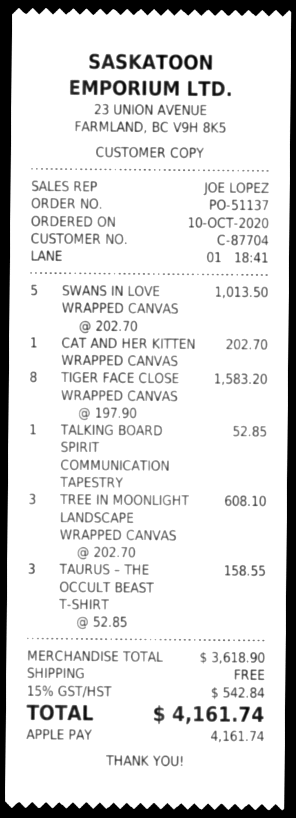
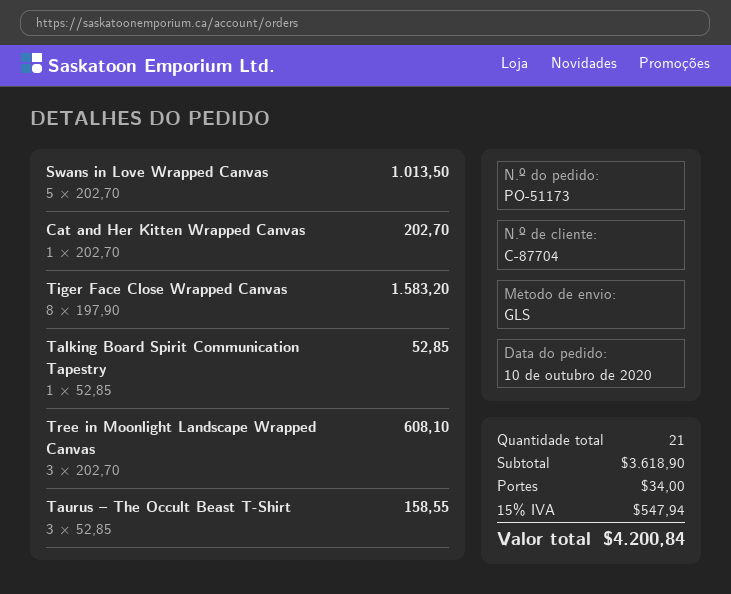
order number: PO-51137 -> PO-51173
shipping: 0.00 -> 34.00
tax: 15% = 542.84 -> 15% = 547.94
total: 4161.74 -> 4200.84

